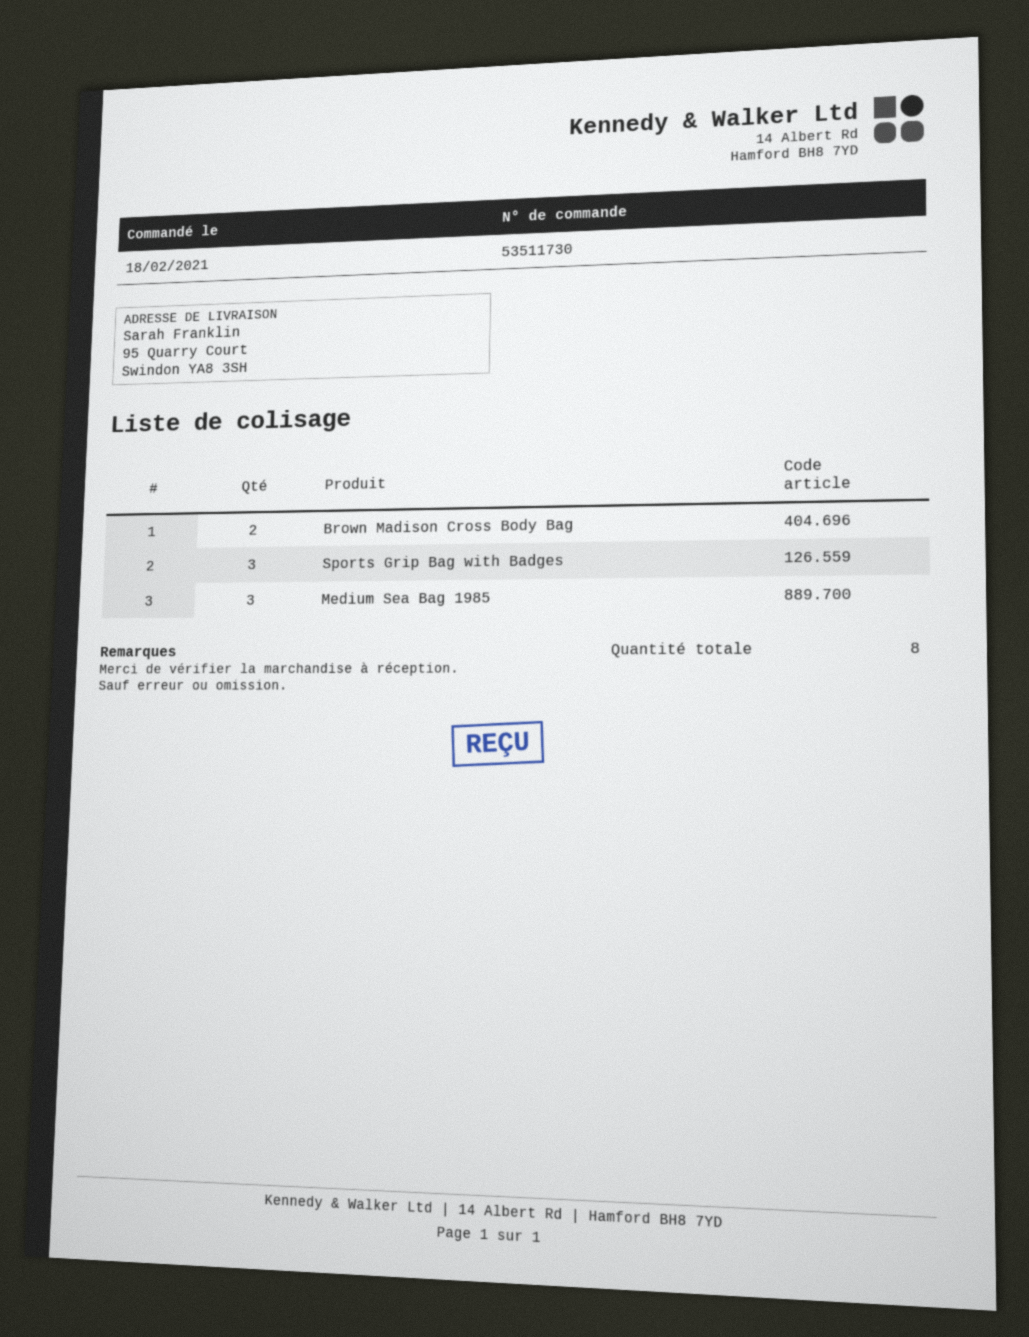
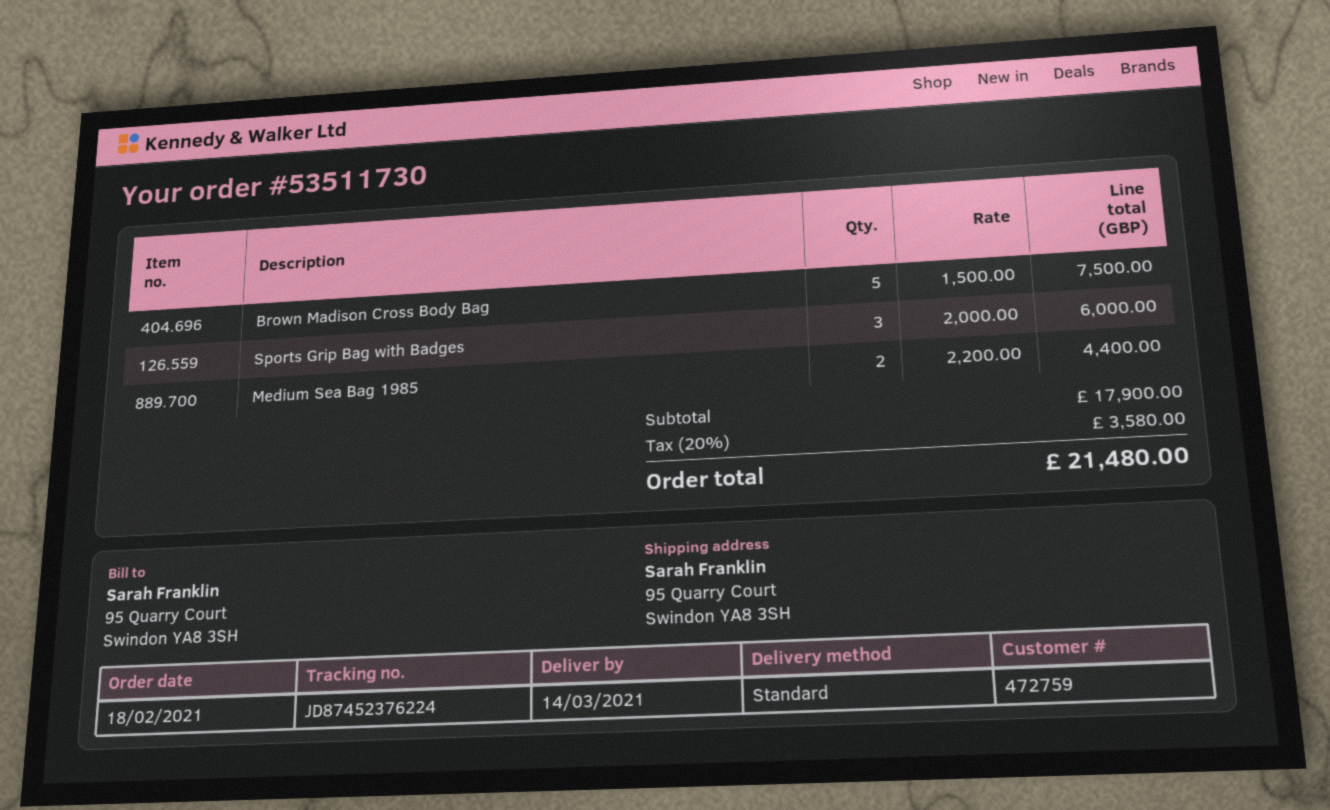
Brown Madison Cross Body Bag: 2 -> 5
Medium Sea Bag 1985: 3 -> 2

